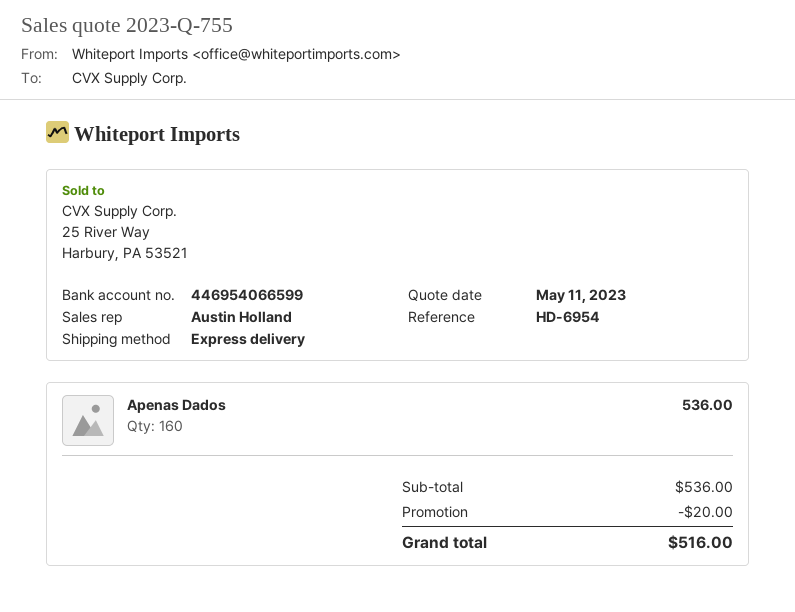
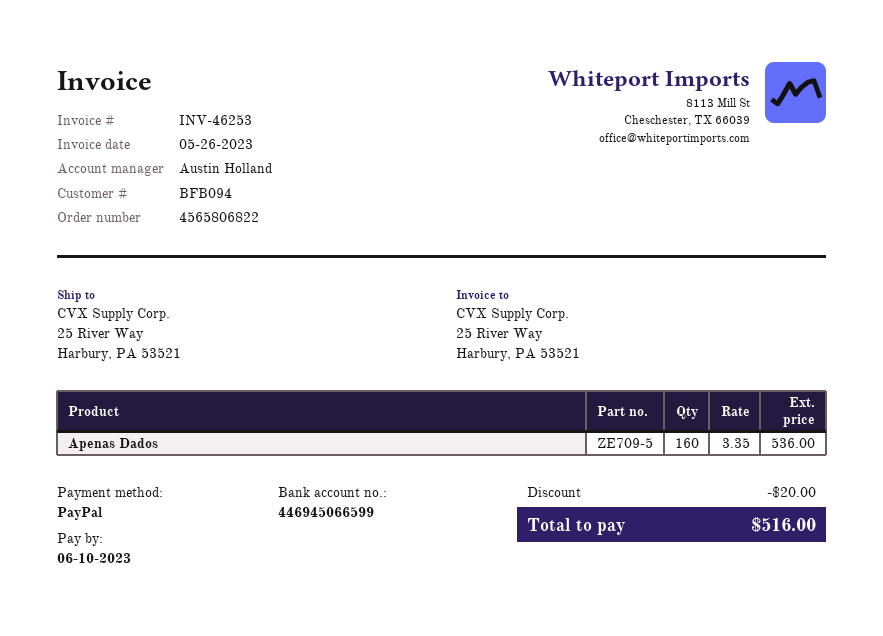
bank account: 446954066599 -> 446945066599

